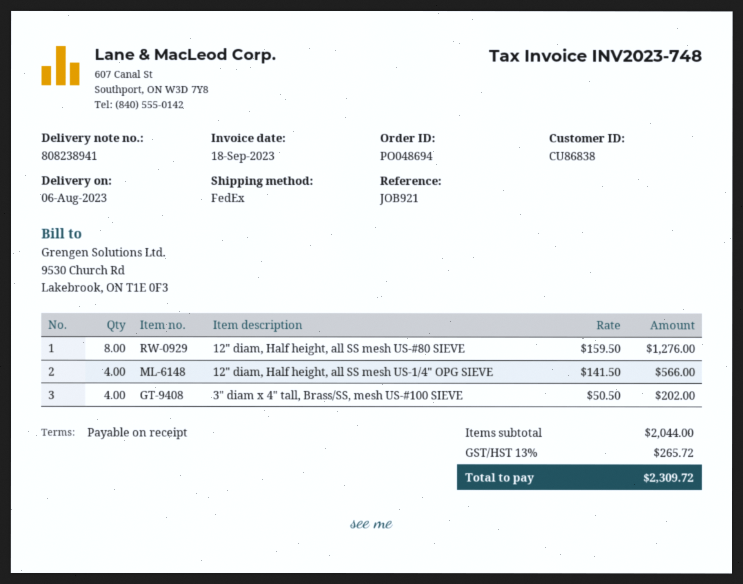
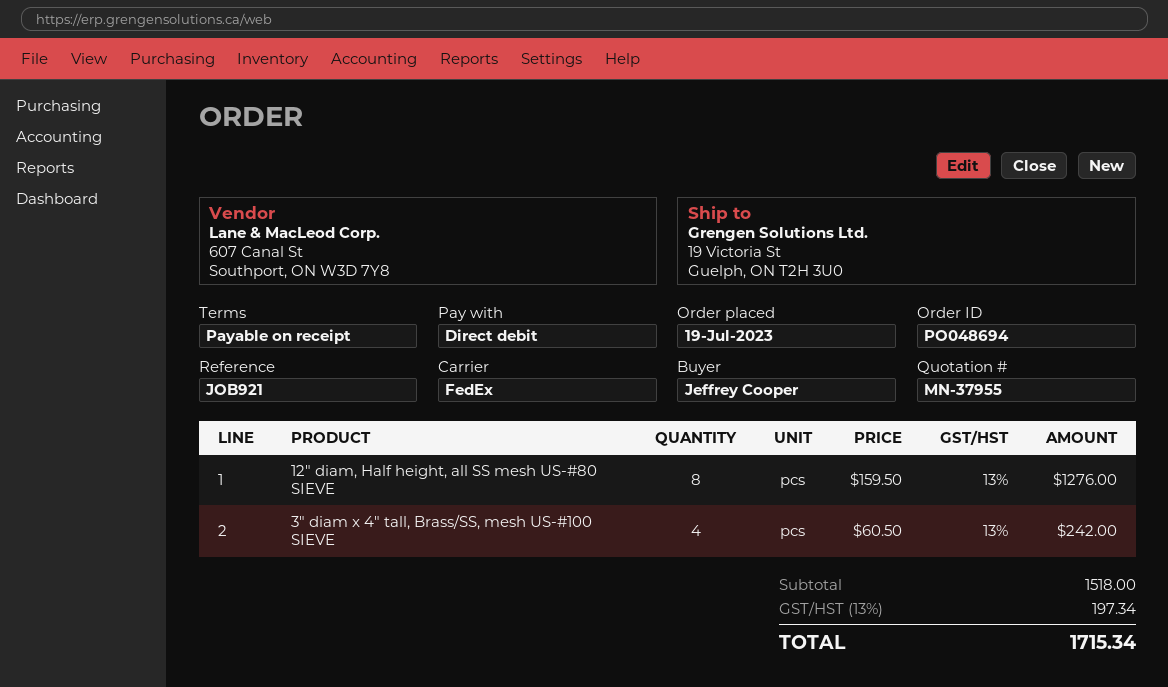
12" diam, Half height, all SS mesh US-1/4" OPG SIEVE: 4 x 141.50 = 566.00 -> none
3" diam x 4" tall, Brass/SS, mesh US-#100 SIEVE: 4 x 50.50 = 202.00 -> 4 x 60.50 = 242.00
subtotal: 2044.00 -> 1518.00
tax: 13% = 265.72 -> 13% = 197.34
total: 2309.72 -> 1715.34

